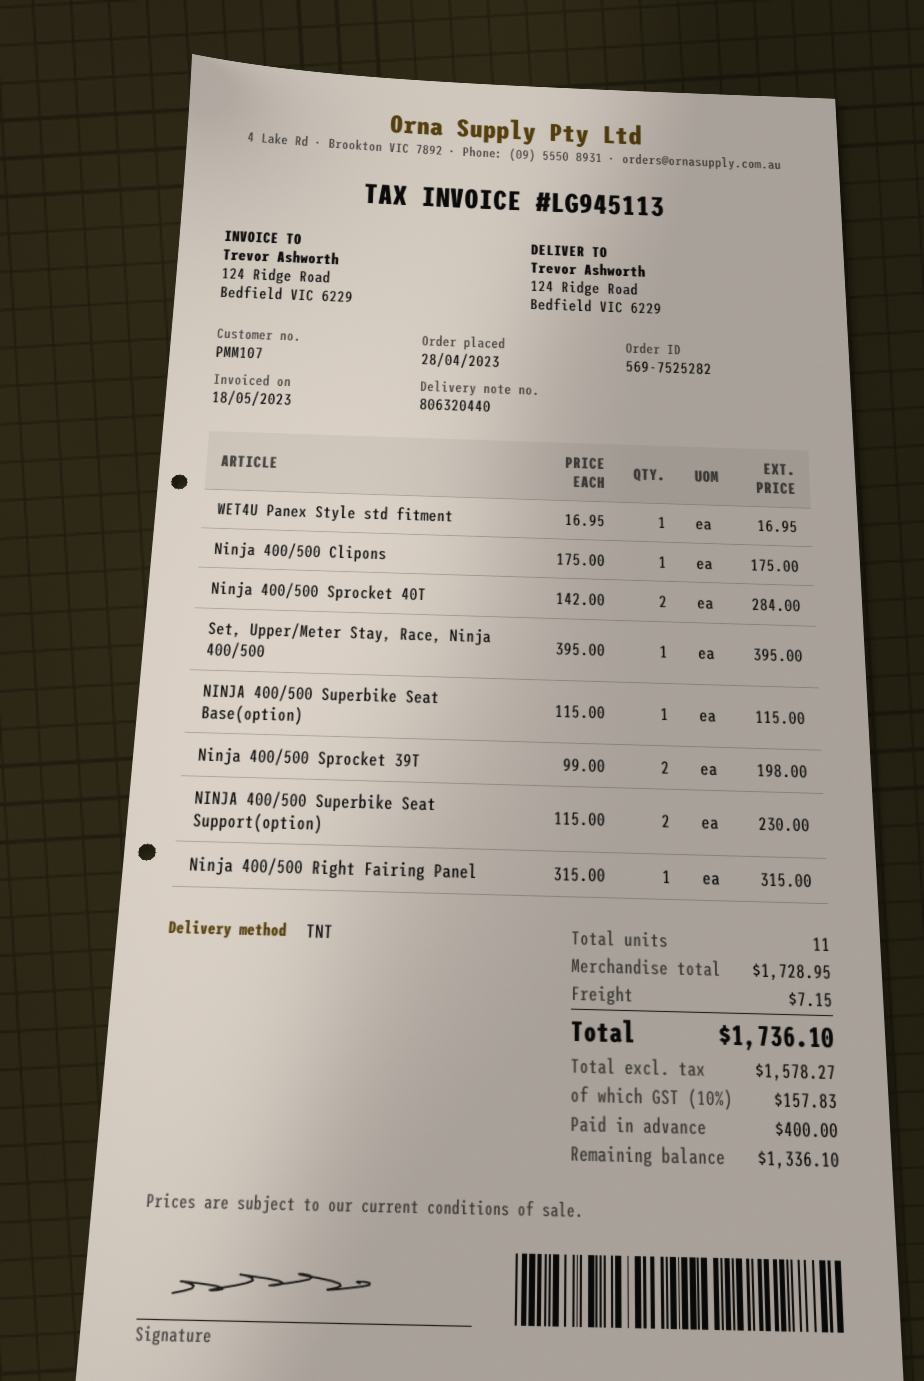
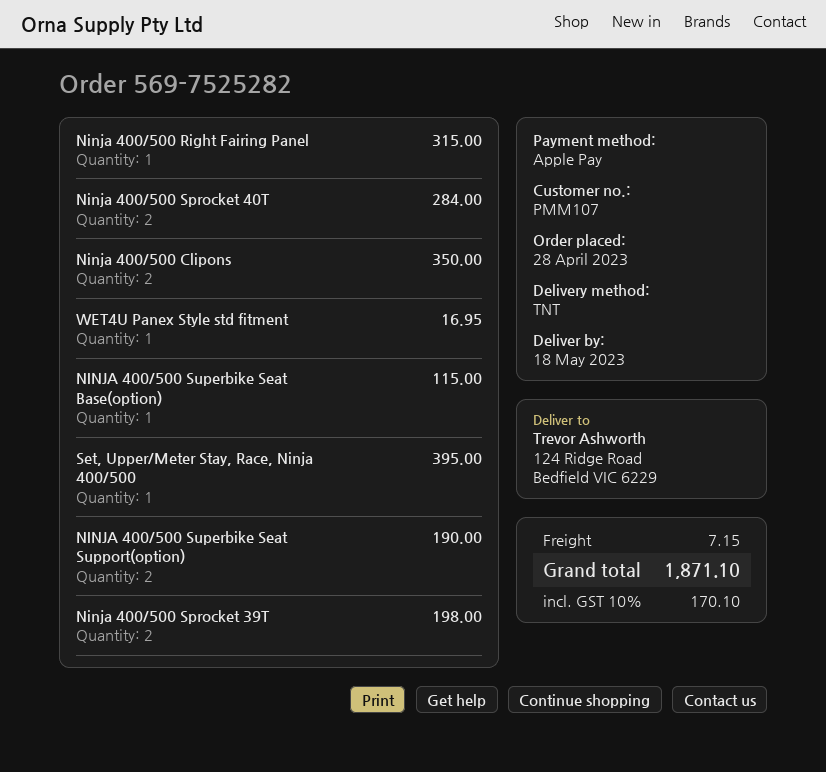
Ninja 400/500 Clipons: 1 for 175.00 -> 2 for 350.00
NINJA 400/500 Superbike Seat Support(option): 2 for 230.00 -> 2 for 190.00
tax: 10% = 157.83 -> 10% = 170.10
total: 1736.10 -> 1871.10

